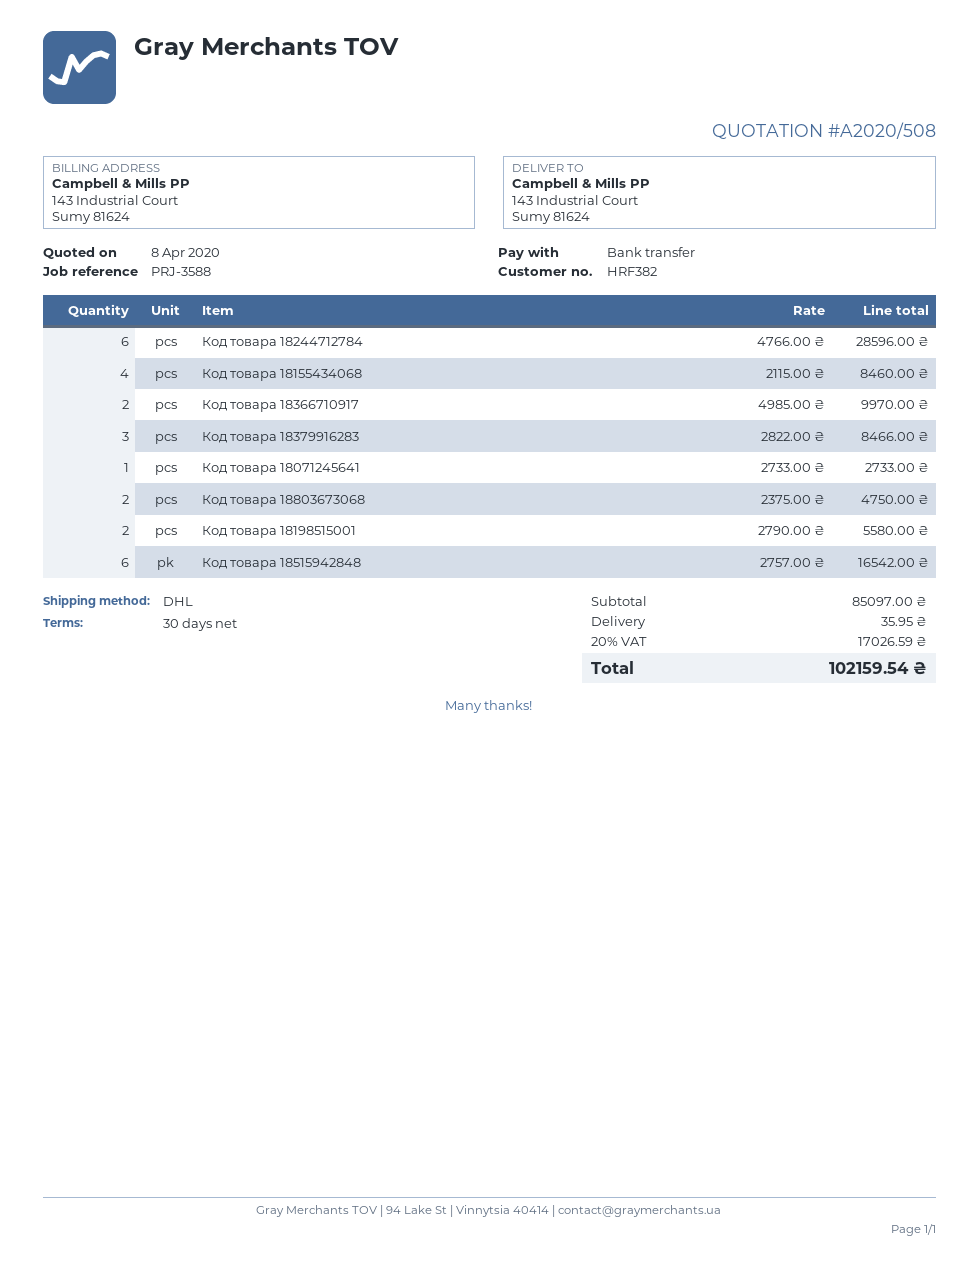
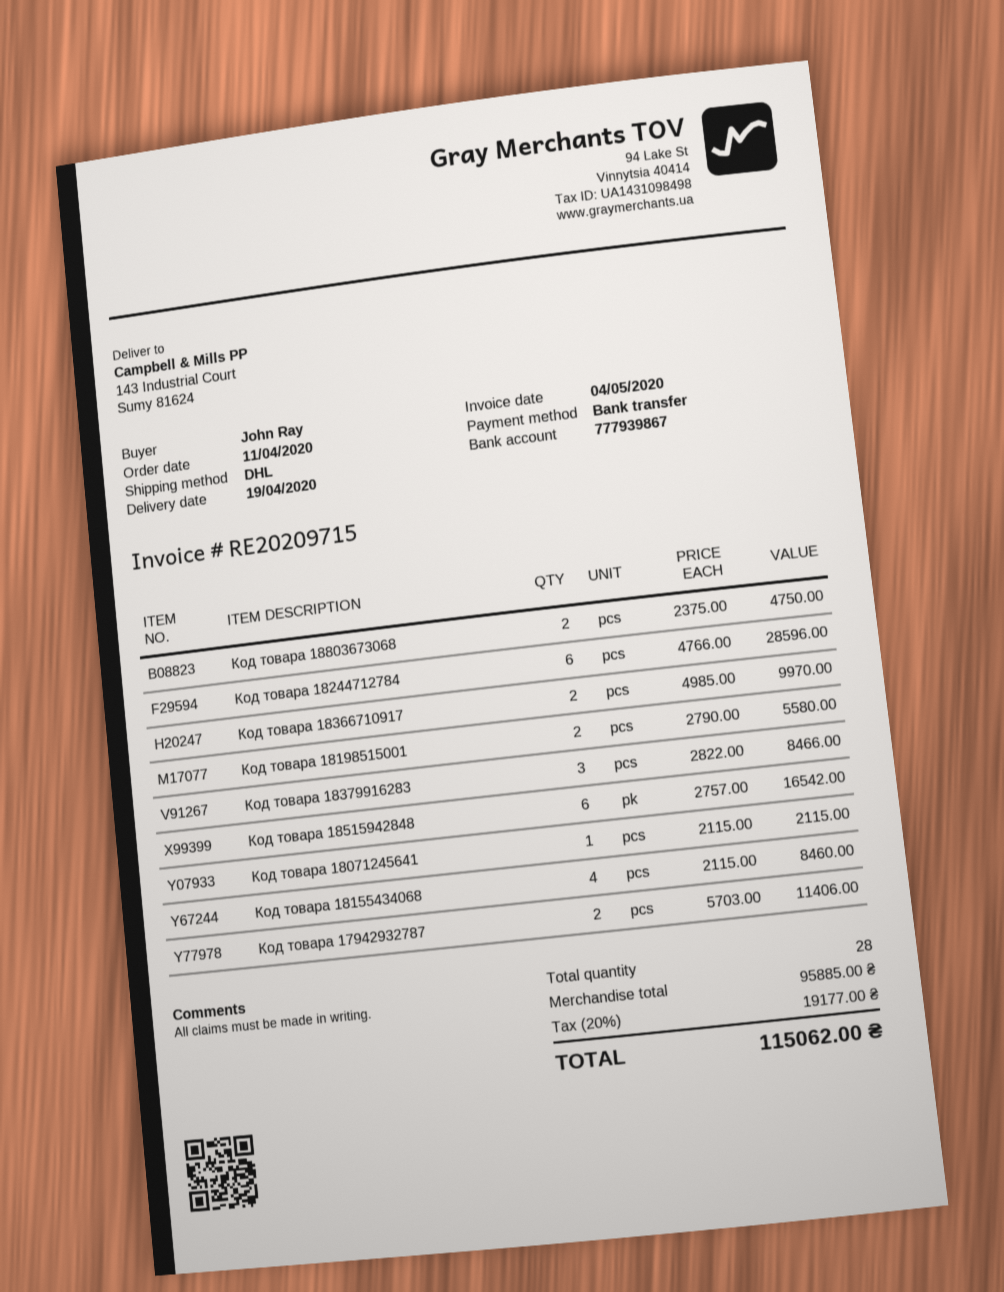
Код товара 18071245641: 1 x 2733.00 = 2733.00 -> 1 x 2115.00 = 2115.00
Код товара 17942932787: none -> 2 x 5703.00 = 11406.00
subtotal: 85097.00 -> 95885.00
shipping: 35.95 -> none
tax: 20% = 17026.59 -> 20% = 19177.00
total: 102159.54 -> 115062.00

